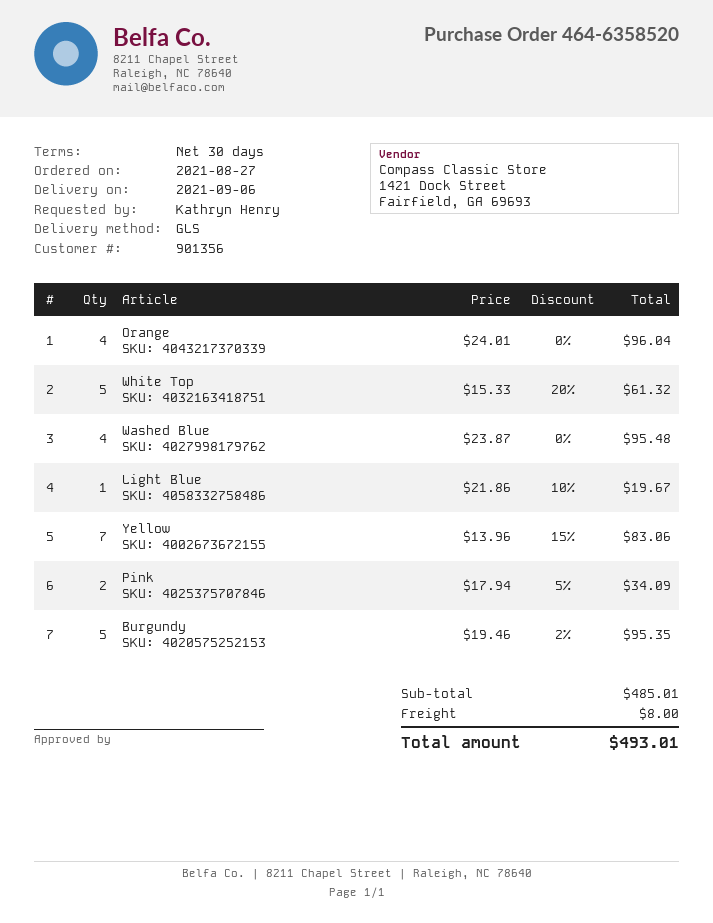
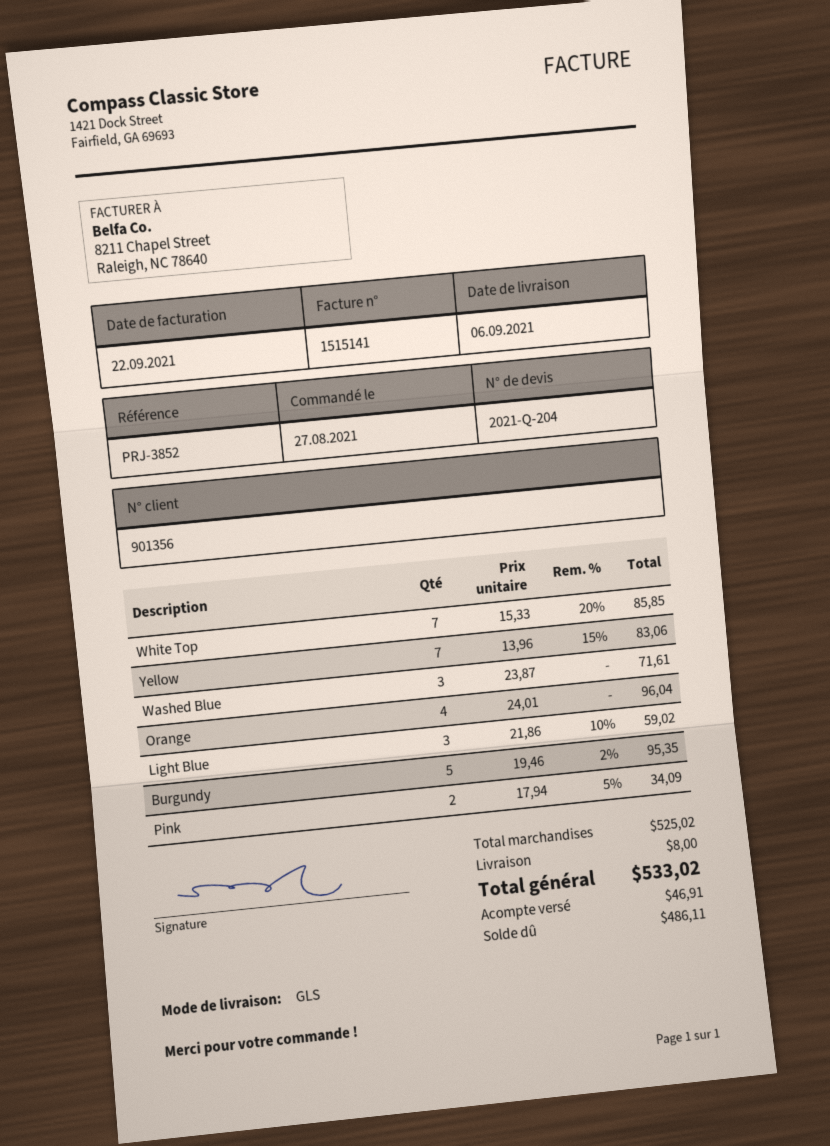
White Top: 5 x 15.33 - 20% = 61.32 -> 7 x 15.33 - 20% = 85.85
Washed Blue: 4 x 23.87 = 95.48 -> 3 x 23.87 = 71.61
Light Blue: 1 x 21.86 - 10% = 19.67 -> 3 x 21.86 - 10% = 59.02
subtotal: 485.01 -> 525.02
total: 493.01 -> 533.02

